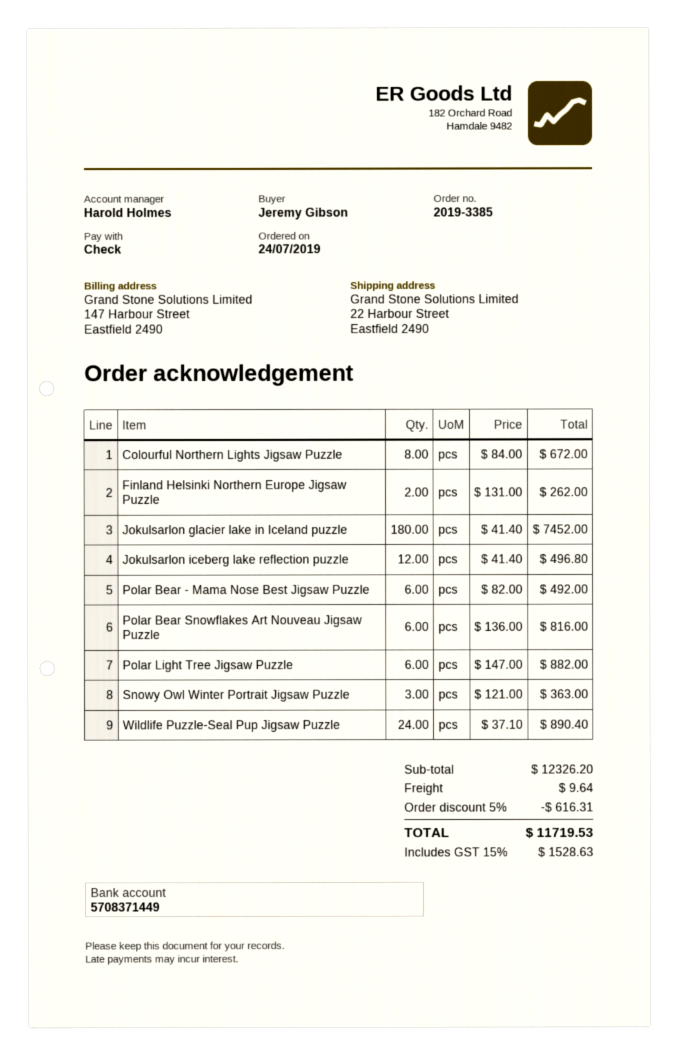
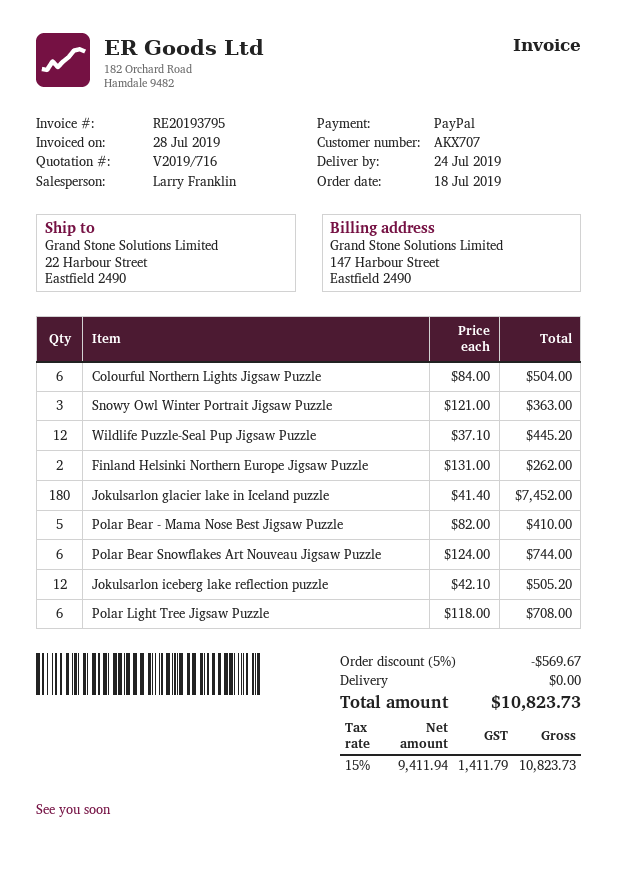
order date: 2019-07-24 -> 2019-07-18
sales rep: Harold Holmes -> Larry Franklin
payment method: cheque -> PayPal
Colourful Northern Lights Jigsaw Puzzle: 8 x 84.00 = 672.00 -> 6 x 84.00 = 504.00
Jokulsarlon iceberg lake reflection puzzle: 12 x 41.40 = 496.80 -> 12 x 42.10 = 505.20
Polar Bear - Mama Nose Best Jigsaw Puzzle: 6 x 82.00 = 492.00 -> 5 x 82.00 = 410.00
Polar Bear Snowflakes Art Nouveau Jigsaw Puzzle: 6 x 136.00 = 816.00 -> 6 x 124.00 = 744.00
Polar Light Tree Jigsaw Puzzle: 6 x 147.00 = 882.00 -> 6 x 118.00 = 708.00
Wildlife Puzzle-Seal Pup Jigsaw Puzzle: 24 x 37.10 = 890.40 -> 12 x 37.10 = 445.20
discount: 5% = 616.31 -> 5% = 569.67
shipping: 9.64 -> 0.00
tax: 15% = 1528.63 -> 15% = 1411.79
total: 11719.53 -> 10823.73

